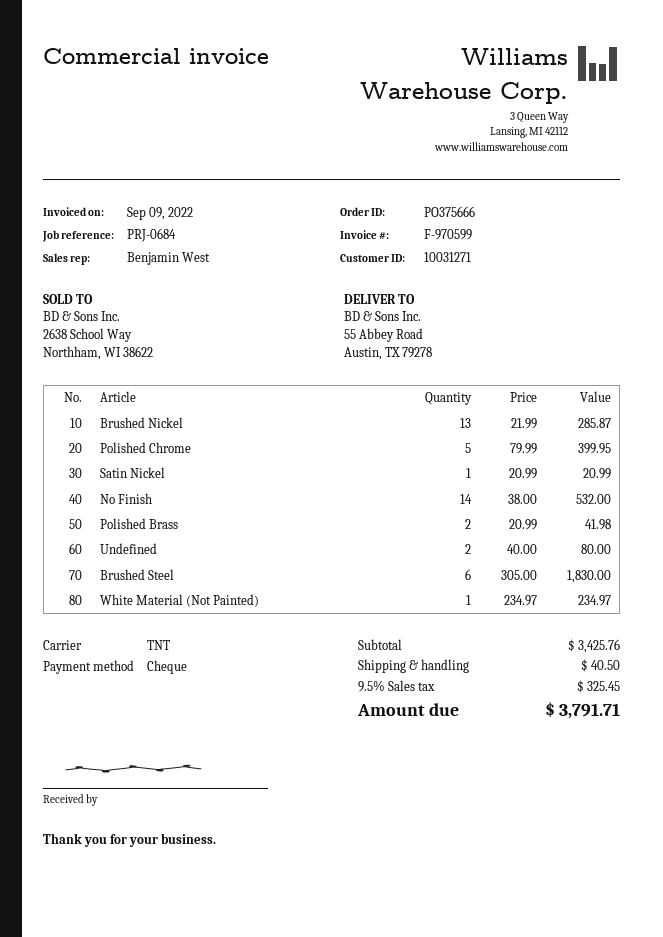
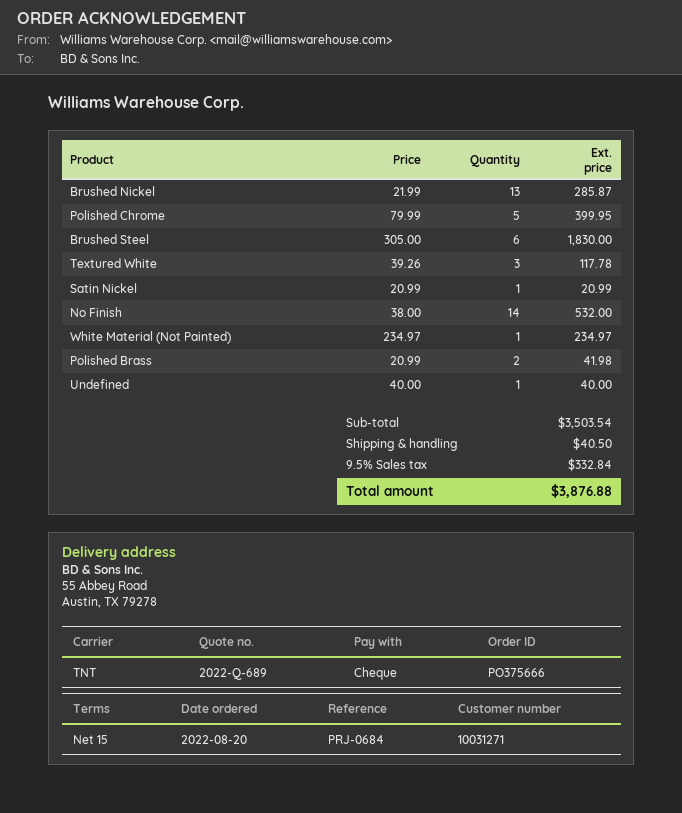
Undefined: 2 x 40.00 = 80.00 -> 1 x 40.00 = 40.00
Textured White: none -> 3 x 39.26 = 117.78
subtotal: 3425.76 -> 3503.54
tax: 9.5% = 325.45 -> 9.5% = 332.84
total: 3791.71 -> 3876.88

